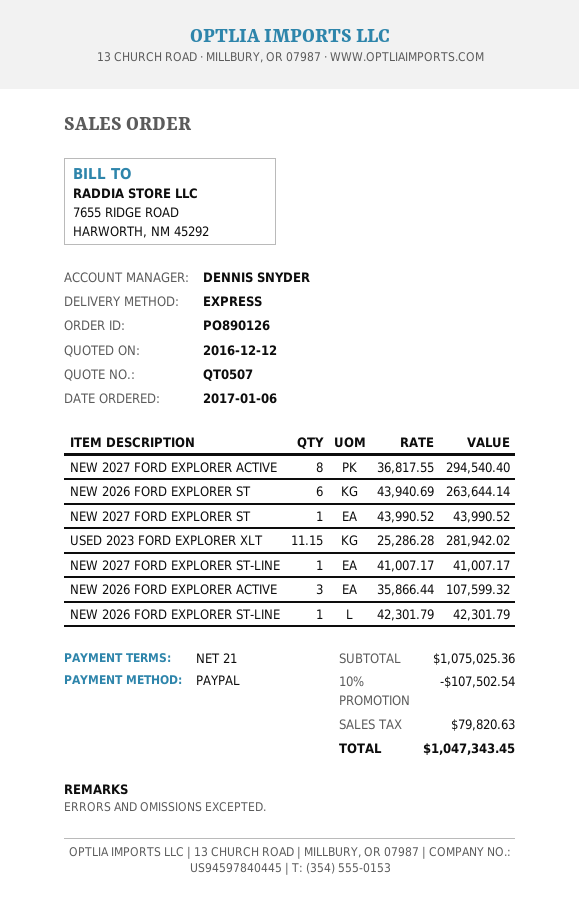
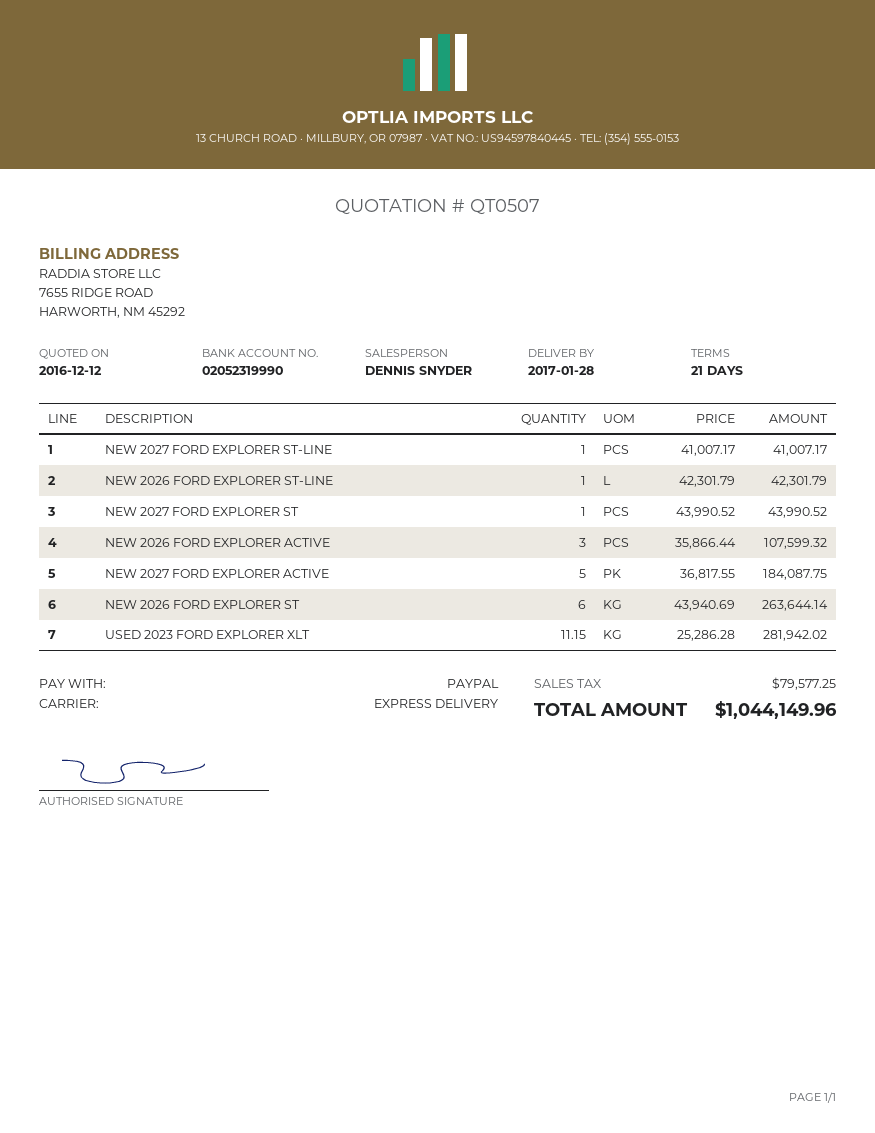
NEW 2027 FORD EXPLORER ACTIVE: 8 x 36817.55 = 294540.40 -> 5 x 36817.55 = 184087.75
discount: 10% = 107502.54 -> none
tax: 79820.63 -> 79577.25
total: 1047343.45 -> 1044149.96

